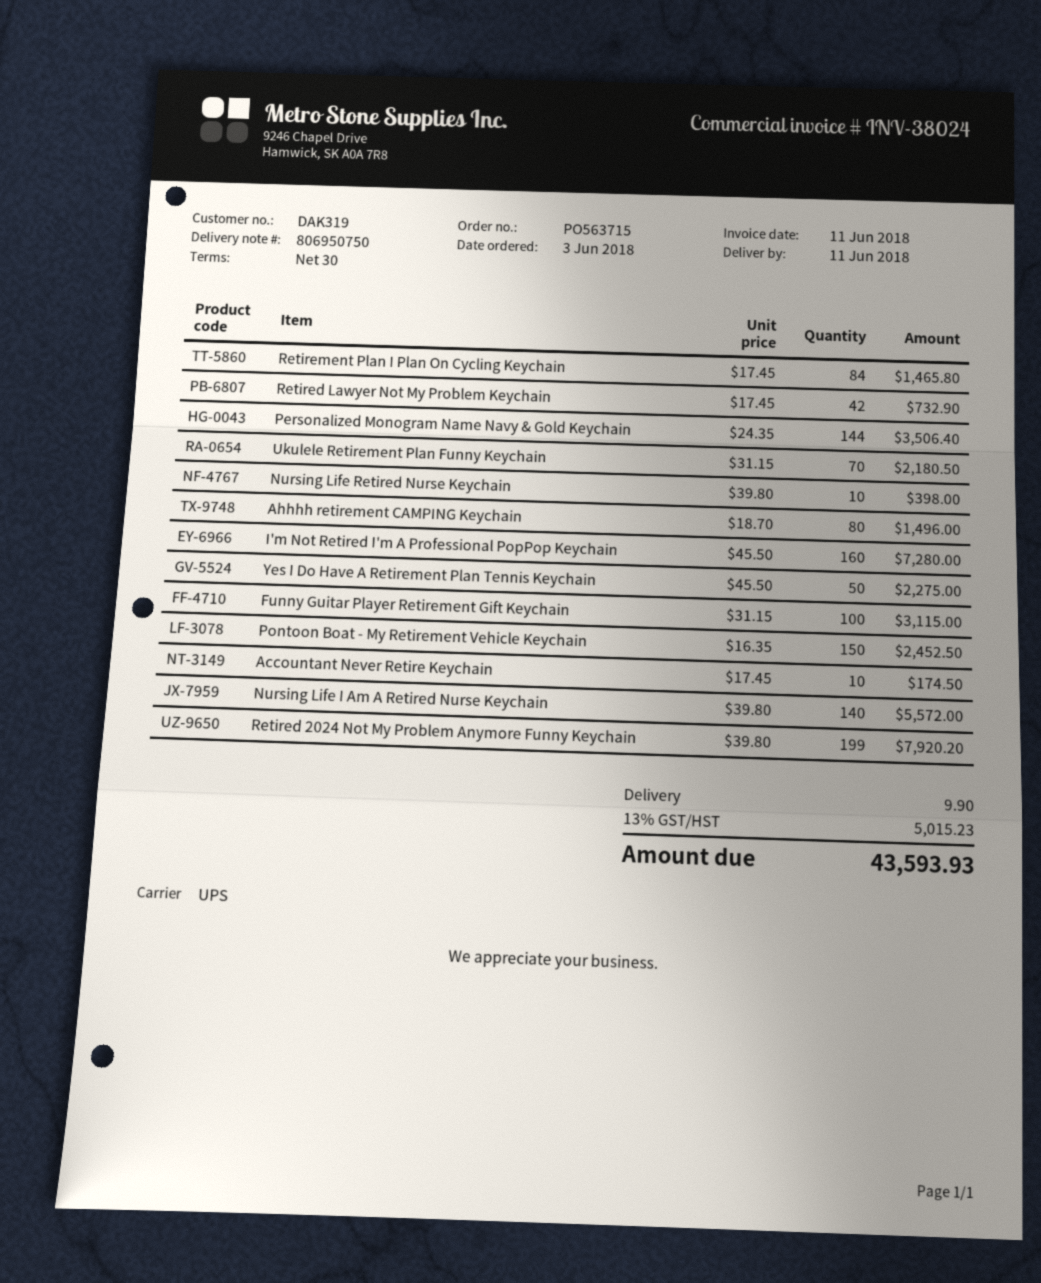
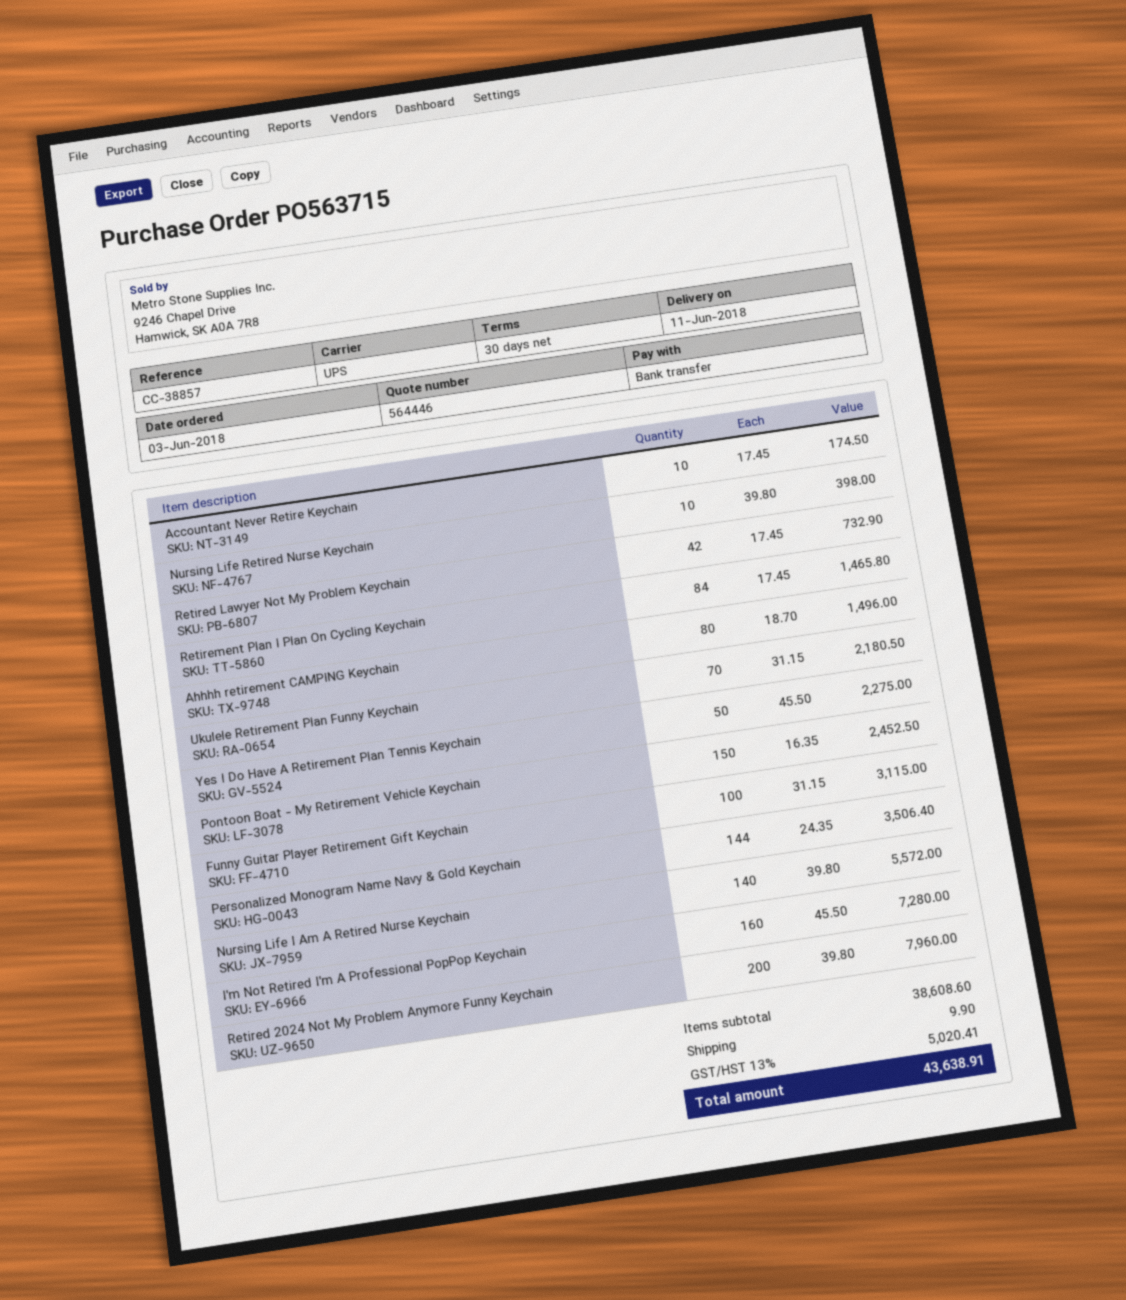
Retired 2024 Not My Problem Anymore Funny Keychain: 199 x 39.80 = 7920.20 -> 200 x 39.80 = 7960.00
tax: 13% = 5015.23 -> 13% = 5020.41
total: 43593.93 -> 43638.91

